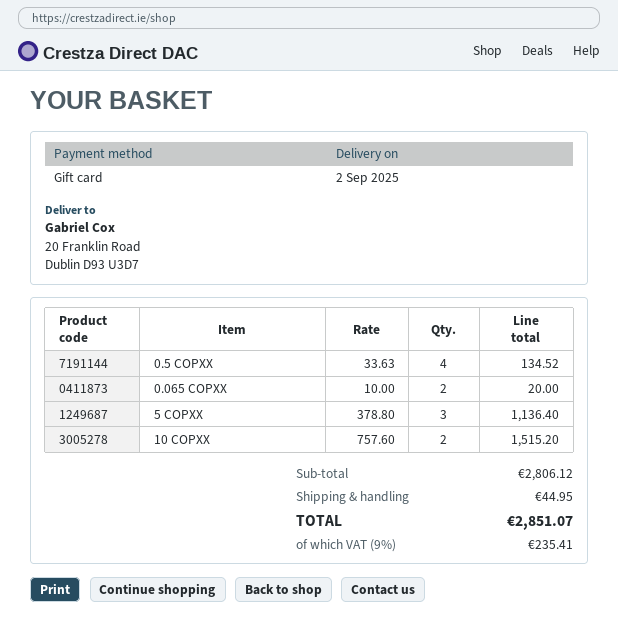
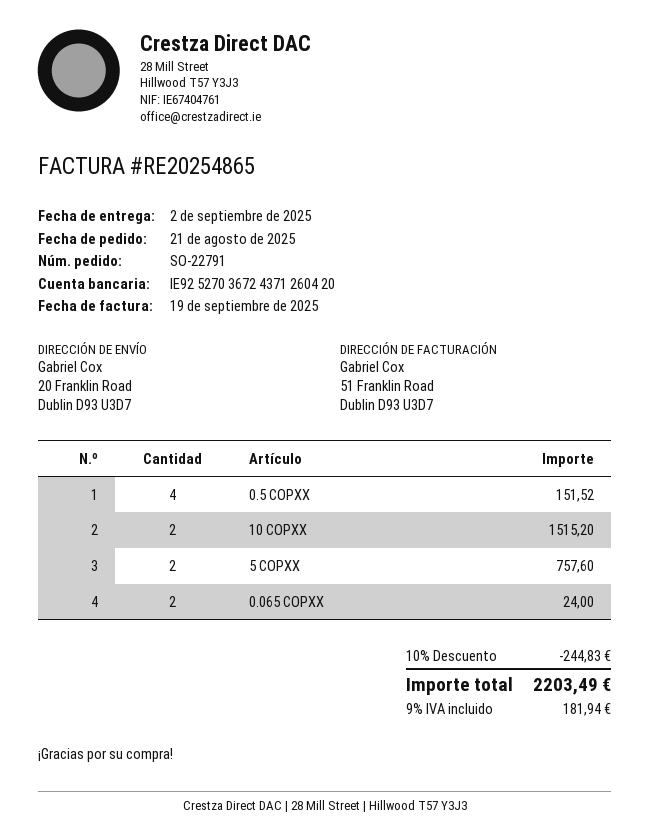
0.5 COPXX: 4 for 134.52 -> 4 for 151.52
0.065 COPXX: 2 for 20.00 -> 2 for 24.00
5 COPXX: 3 for 1136.40 -> 2 for 757.60
discount: none -> 10% = 244.83
shipping: 44.95 -> none
tax: 9% = 235.41 -> 9% = 181.94
total: 2851.07 -> 2203.49

